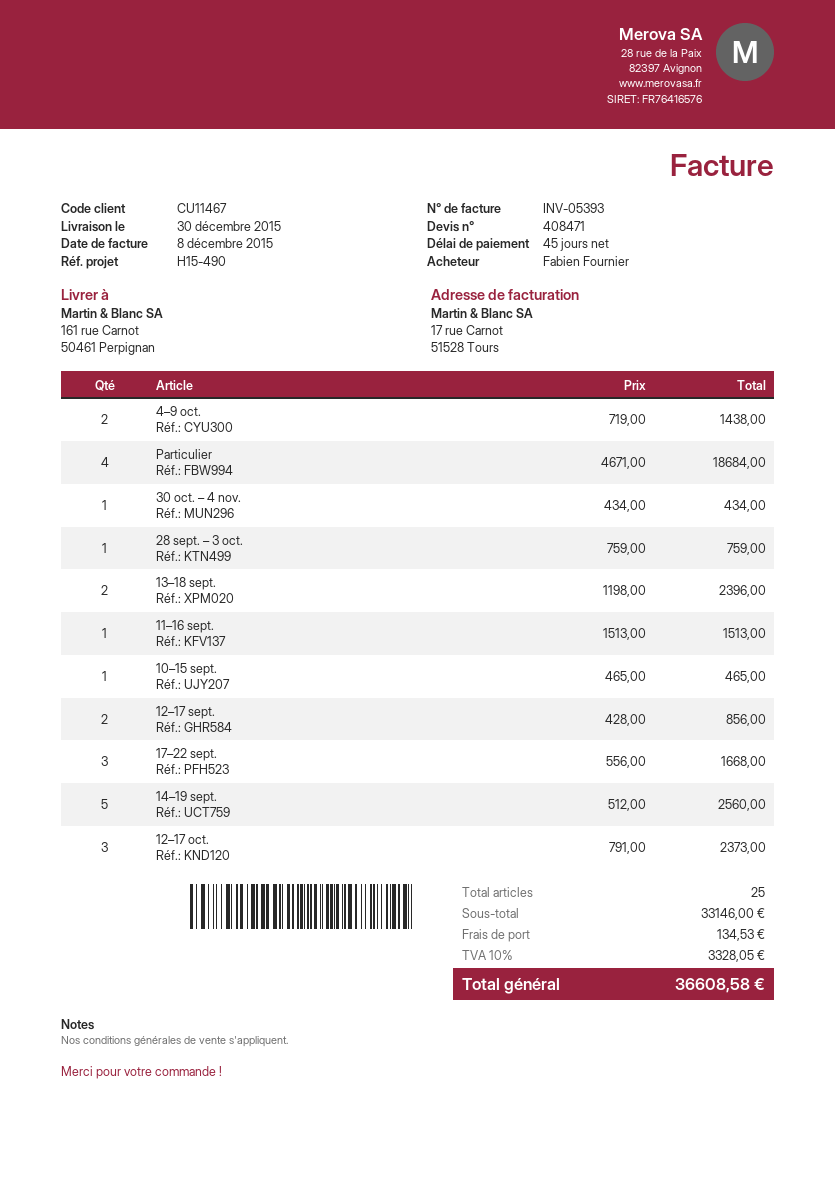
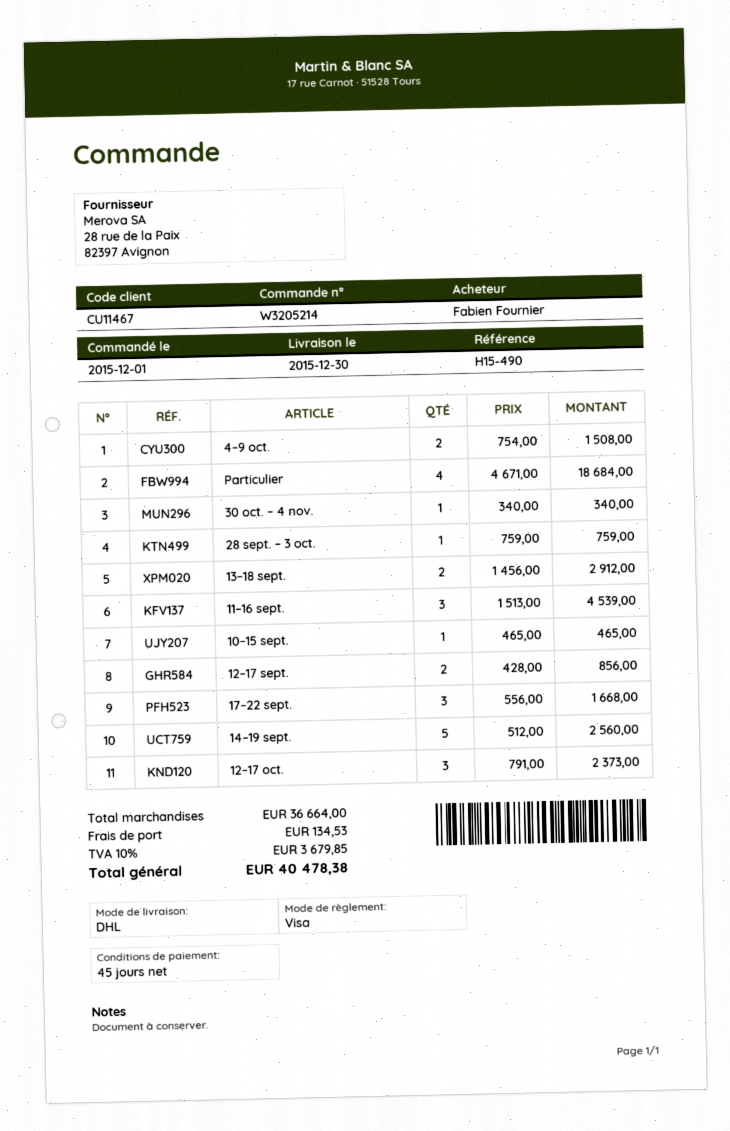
4–9 oct.: 2 x 719.00 = 1438.00 -> 2 x 754.00 = 1508.00
30 oct. – 4 nov.: 1 x 434.00 = 434.00 -> 1 x 340.00 = 340.00
13–18 sept.: 2 x 1198.00 = 2396.00 -> 2 x 1456.00 = 2912.00
11–16 sept.: 1 x 1513.00 = 1513.00 -> 3 x 1513.00 = 4539.00
subtotal: 33146.00 -> 36664.00
tax: 10% = 3328.05 -> 10% = 3679.85
total: 36608.58 -> 40478.38

